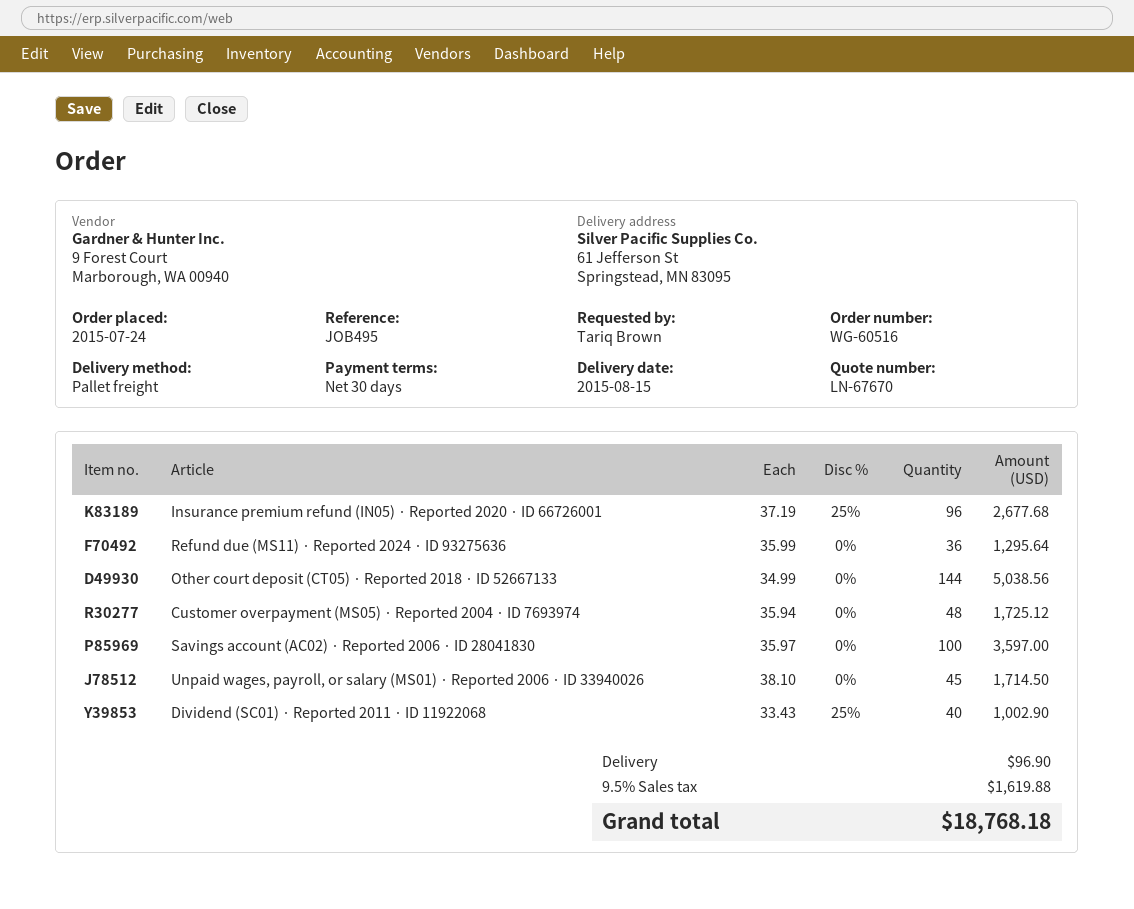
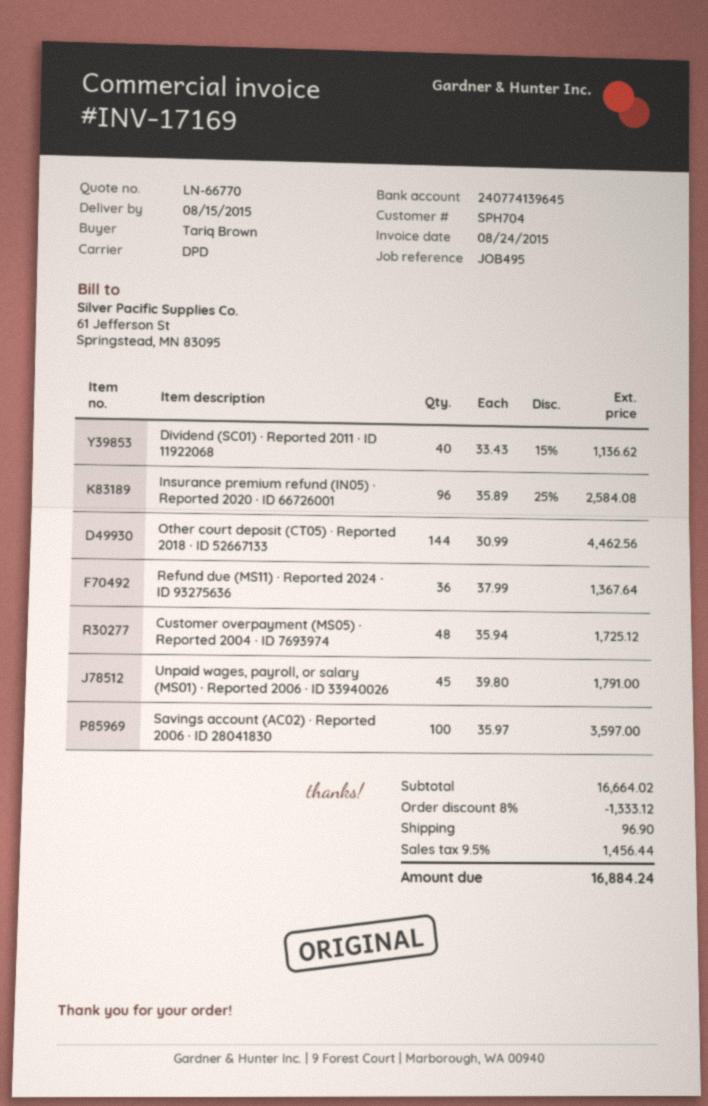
quote number: LN-67670 -> LN-66770
shipping method: pallet freight -> DPD
Insurance premium refund (IN05) · Reported 2020 · ID 66726001: 96 x 37.19 - 25% = 2677.68 -> 96 x 35.89 - 25% = 2584.08
Refund due (MS11) · Reported 2024 · ID 93275636: 36 x 35.99 = 1295.64 -> 36 x 37.99 = 1367.64
Other court deposit (CT05) · Reported 2018 · ID 52667133: 144 x 34.99 = 5038.56 -> 144 x 30.99 = 4462.56
Unpaid wages, payroll, or salary (MS01) · Reported 2006 · ID 33940026: 45 x 38.10 = 1714.50 -> 45 x 39.80 = 1791.00
Dividend (SC01) · Reported 2011 · ID 11922068: 40 x 33.43 - 25% = 1002.90 -> 40 x 33.43 - 15% = 1136.62
discount: none -> 8% = 1333.12
tax: 9.5% = 1619.88 -> 9.5% = 1456.44
total: 18768.18 -> 16884.24

